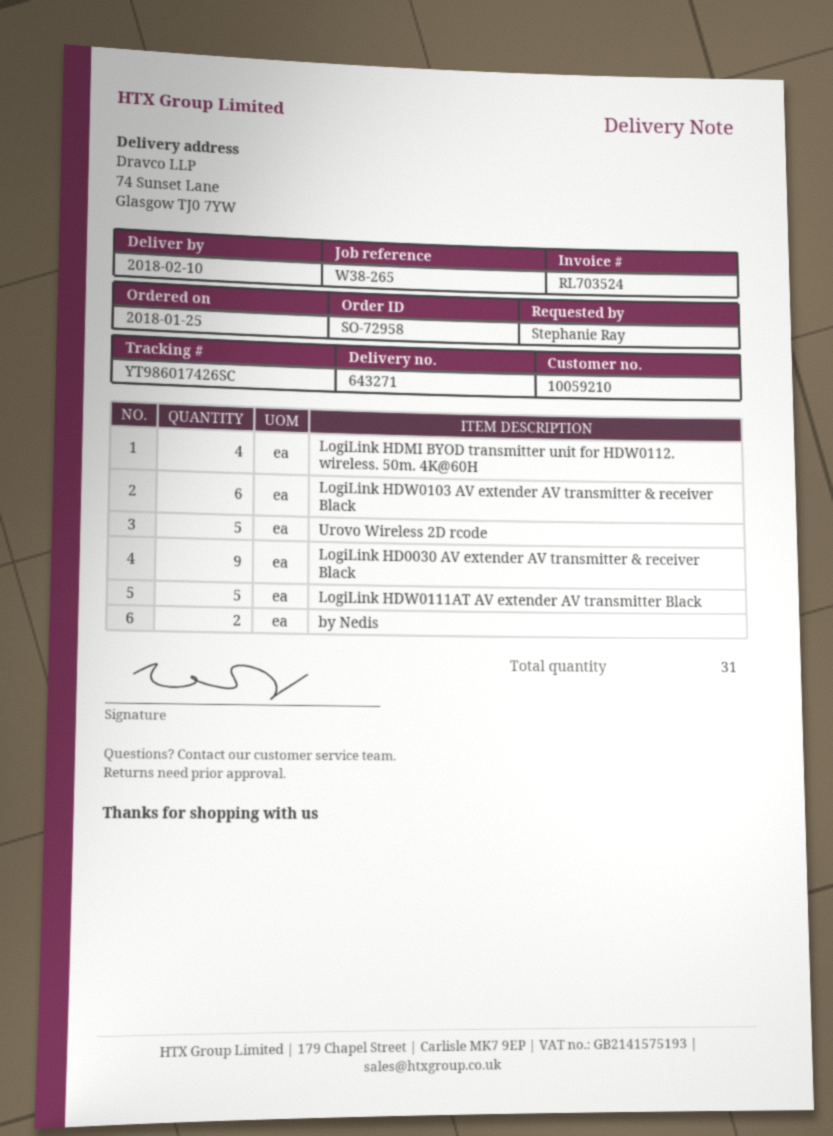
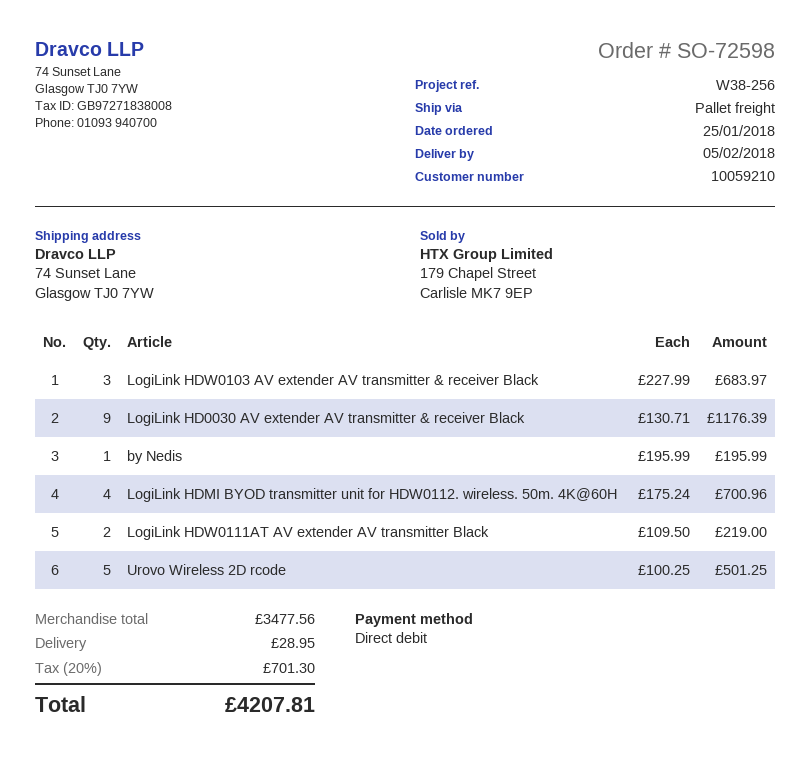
order number: SO-72958 -> SO-72598
delivery date: 2018-02-10 -> 2018-02-05
reference: W38-265 -> W38-256
LogiLink HDW0103 AV extender AV transmitter & receiver Black: 6 -> 3
LogiLink HDW0111AT AV extender AV transmitter Black: 5 -> 2
by Nedis: 2 -> 1

